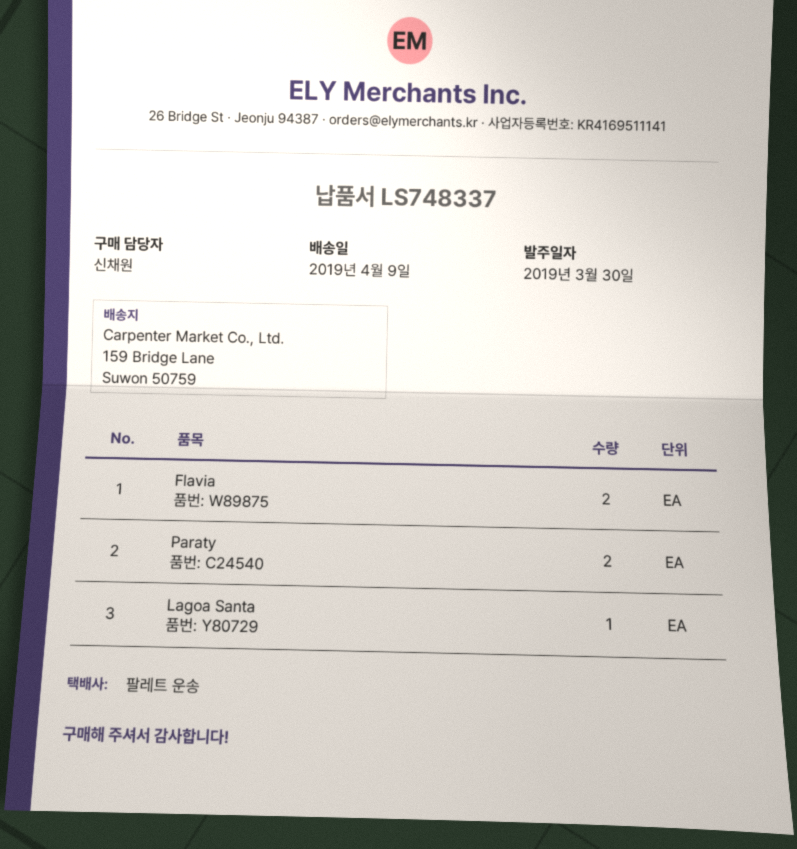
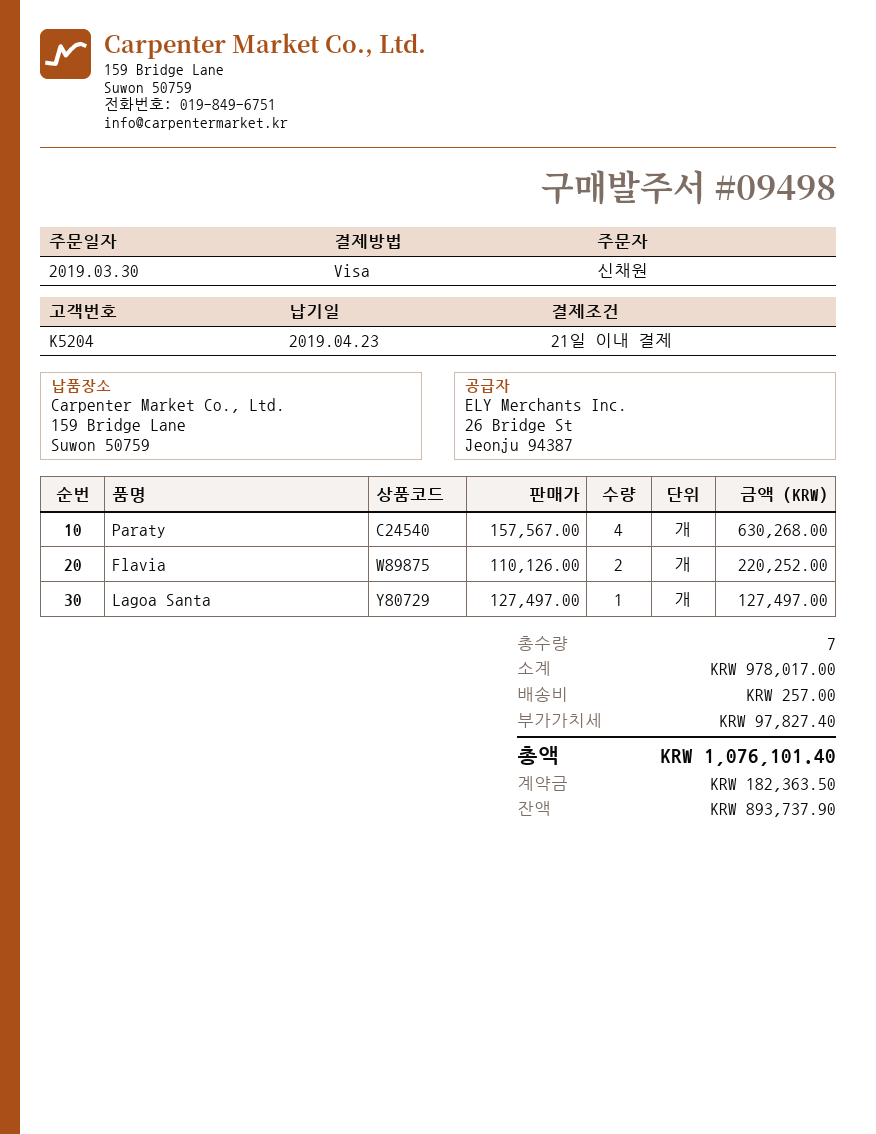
delivery date: 2019-04-09 -> 2019-04-23
Paraty: 2 -> 4

